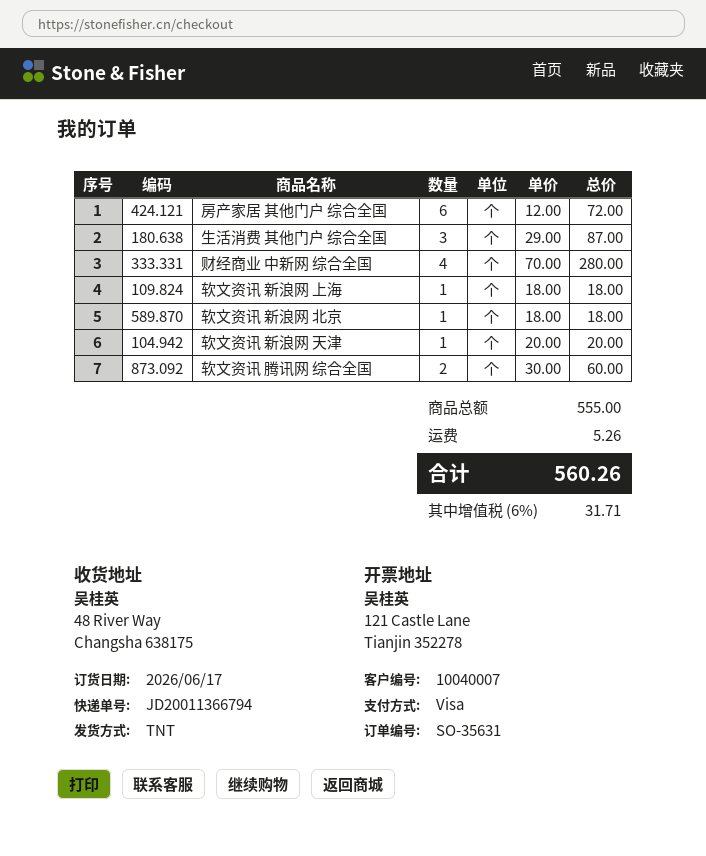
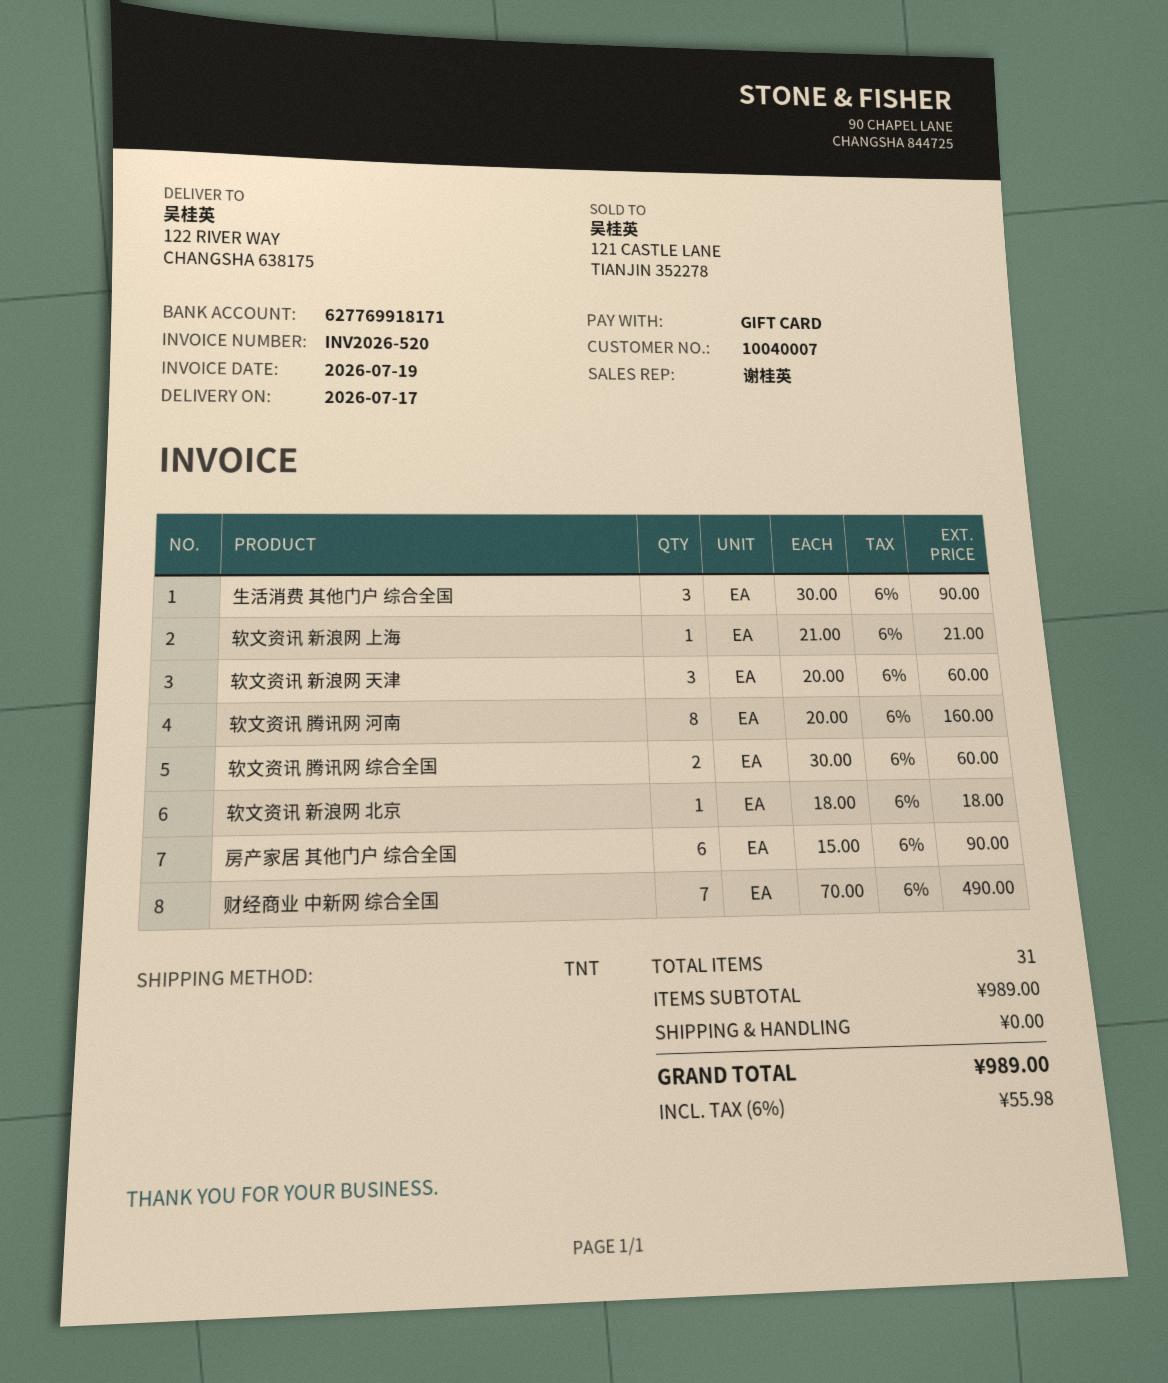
payment method: Visa -> gift card
ship to: 48 River Way, Changsha 638175 -> 122 RIVER WAY, CHANGSHA 638175
房产家居 其他门户 综合全国: 6 x 12.00 = 72.00 -> 6 x 15.00 = 90.00
生活消费 其他门户 综合全国: 3 x 29.00 = 87.00 -> 3 x 30.00 = 90.00
财经商业 中新网 综合全国: 4 x 70.00 = 280.00 -> 7 x 70.00 = 490.00
软文资讯 新浪网 上海: 1 x 18.00 = 18.00 -> 1 x 21.00 = 21.00
软文资讯 新浪网 天津: 1 x 20.00 = 20.00 -> 3 x 20.00 = 60.00
软文资讯 腾讯网 河南: none -> 8 x 20.00 = 160.00
subtotal: 555.00 -> 989.00
shipping: 5.26 -> 0.00
tax: 6% = 31.71 -> 6% = 55.98
total: 560.26 -> 989.00

